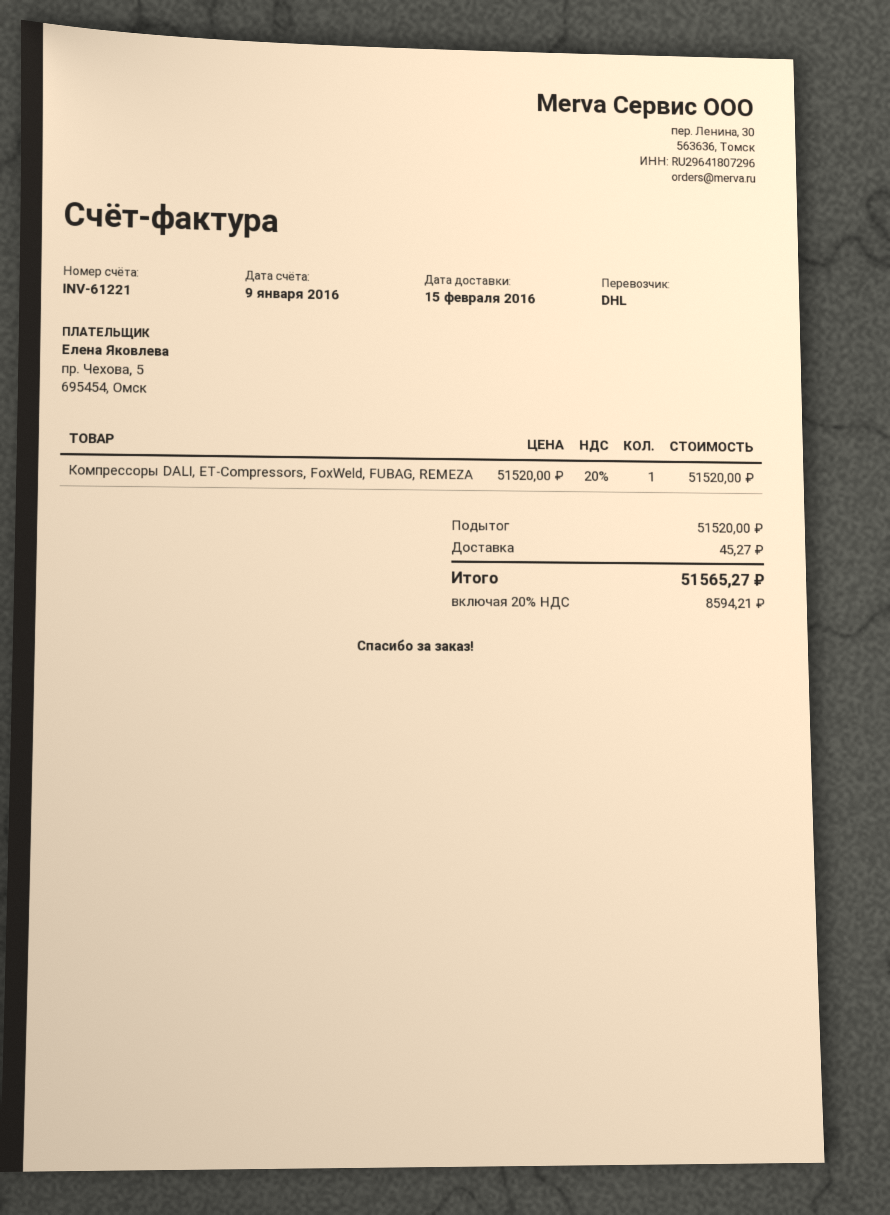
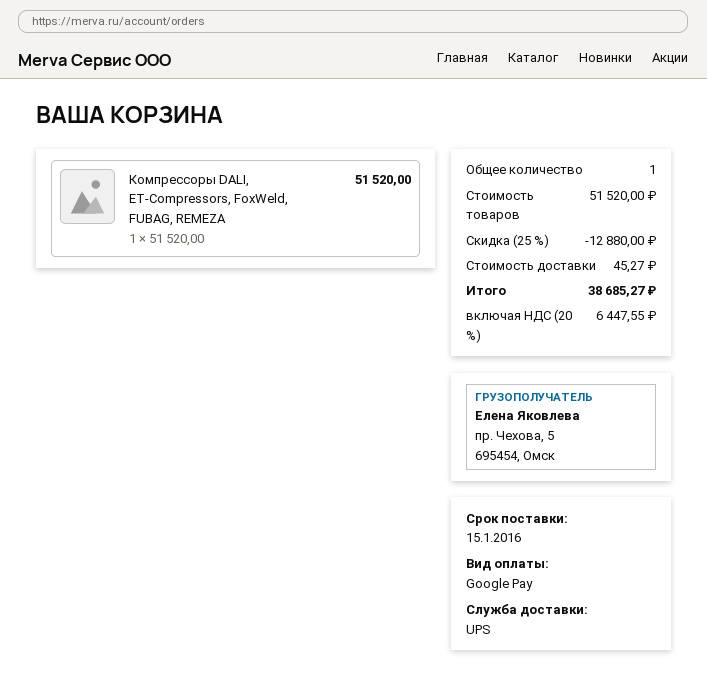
delivery date: 2016-02-15 -> 2016-01-15
shipping method: DHL -> UPS
discount: none -> 25% = 12880.00
tax: 20% = 8594.21 -> 20% = 6447.55
total: 51565.27 -> 38685.27

